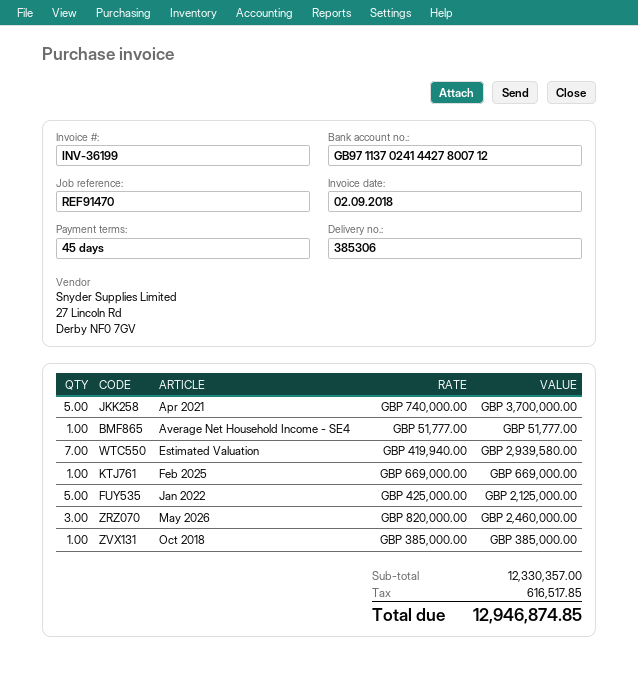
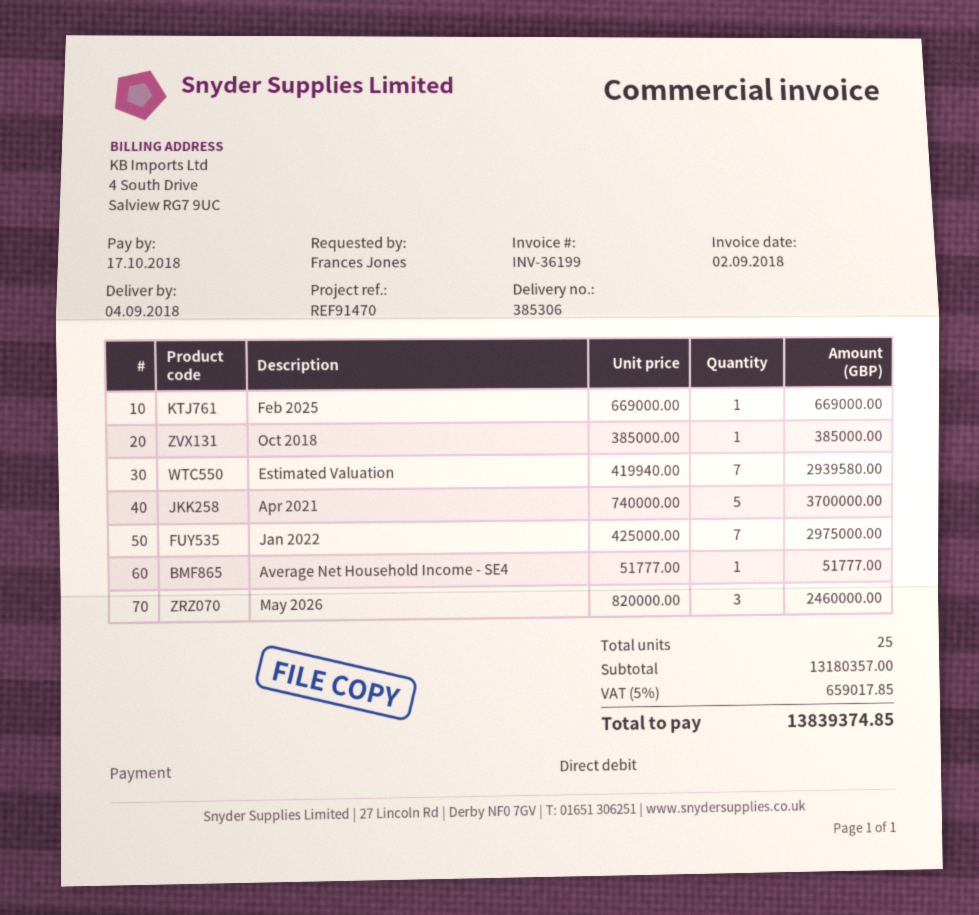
Jan 2022: 5 x 425000.00 = 2125000.00 -> 7 x 425000.00 = 2975000.00
subtotal: 12330357.00 -> 13180357.00
tax: 616517.85 -> 659017.85
total: 12946874.85 -> 13839374.85

